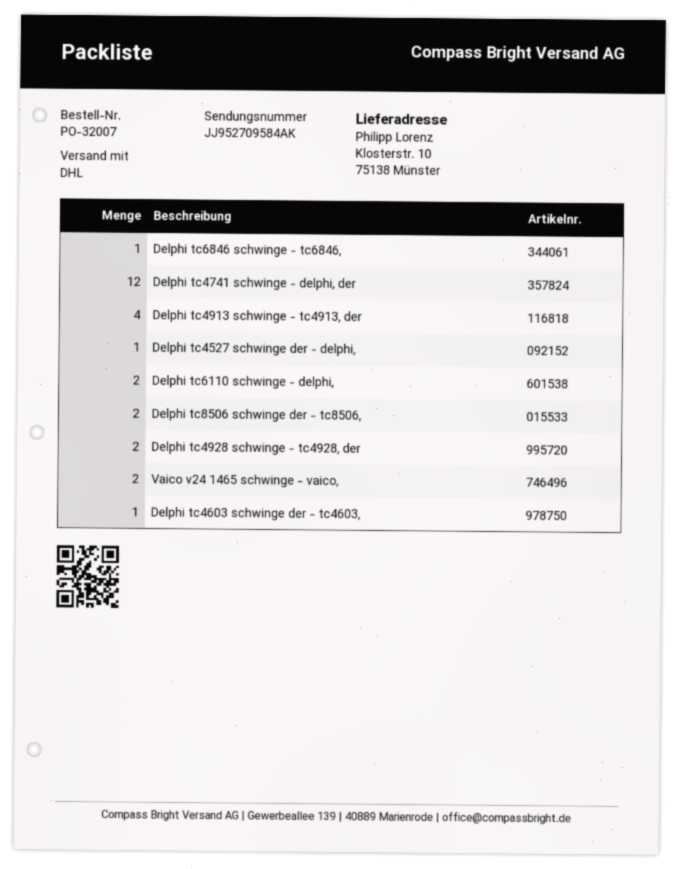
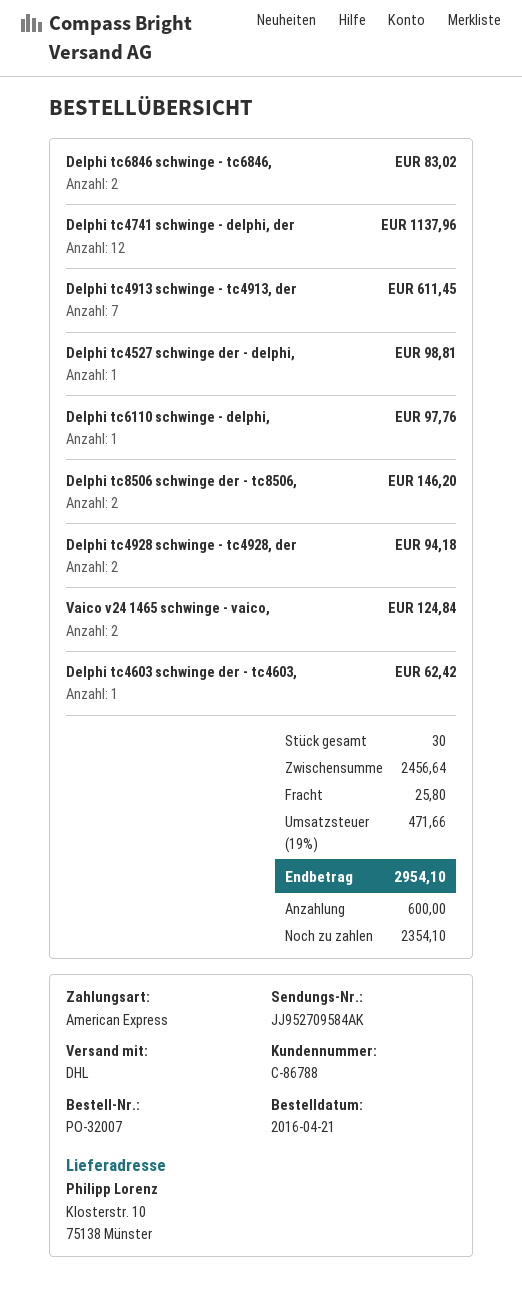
Delphi tc6846 schwinge - tc6846,: 1 -> 2
Delphi tc4913 schwinge - tc4913, der: 4 -> 7
Delphi tc6110 schwinge - delphi,: 2 -> 1

